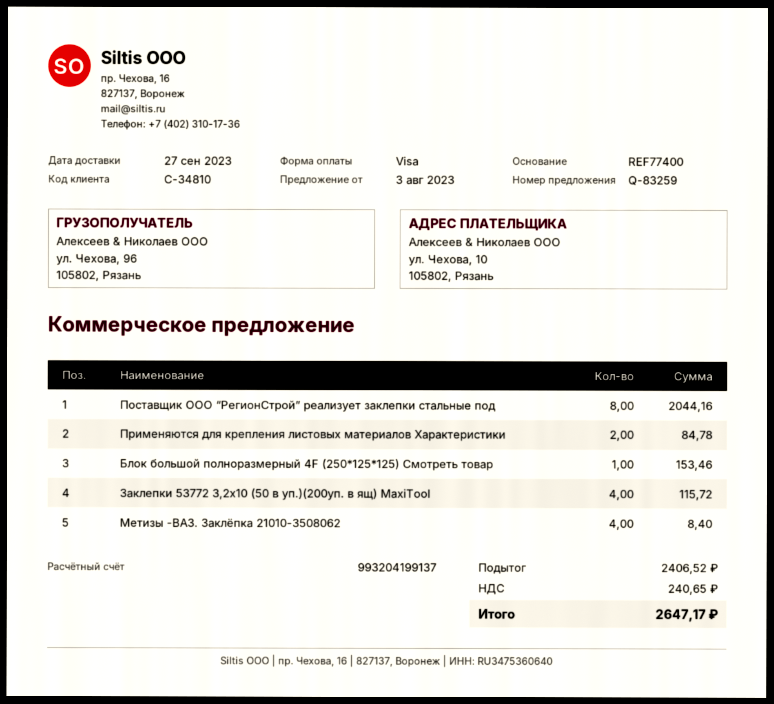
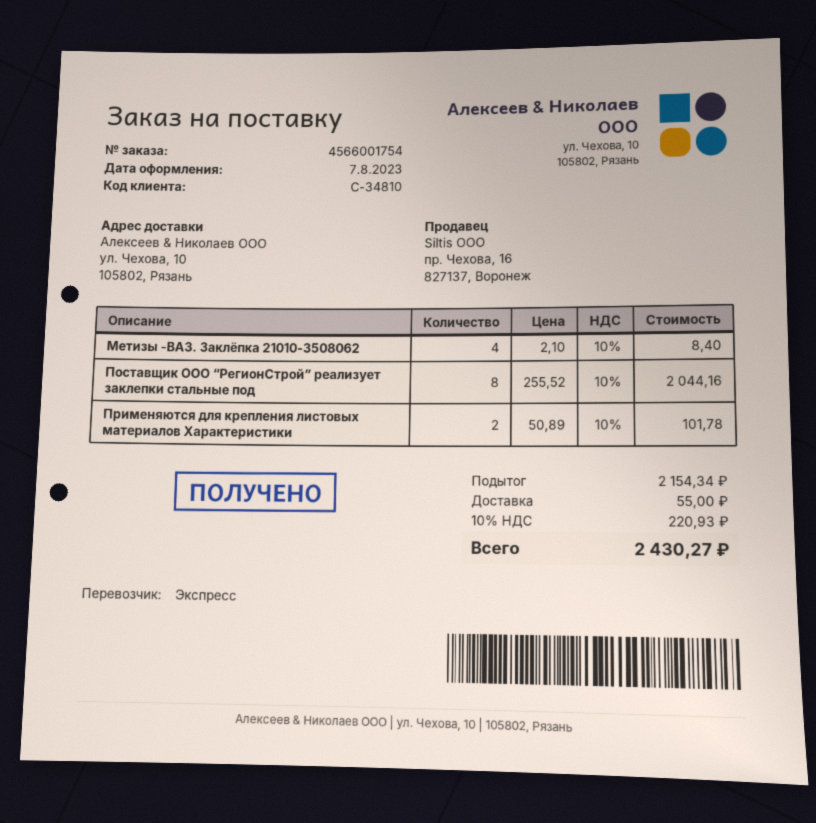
ship to: ул. Чехова, 96, 105802, Рязань -> ул. Чехова, 10, 105802, Рязань
Применяются для крепления листовых материалов Характеристики: 2 for 84.78 -> 2 for 101.78
Блок большой полноразмерный 4F (250*125*125) Смотреть товар: 1 for 153.46 -> none
Заклепки 53772 3,2х10 (50 в уп.)(200уп. в ящ) MaxiTool: 4 for 115.72 -> none
subtotal: 2406.52 -> 2154.34
shipping: none -> 55.00
tax: 240.65 -> 220.93
total: 2647.17 -> 2430.27

